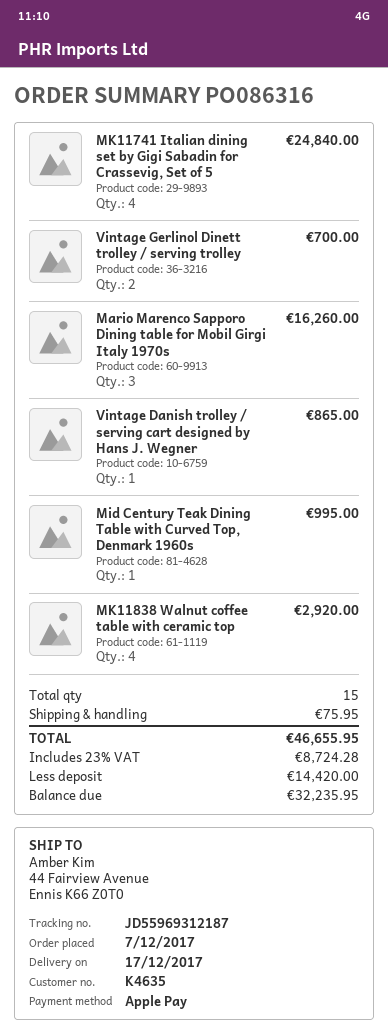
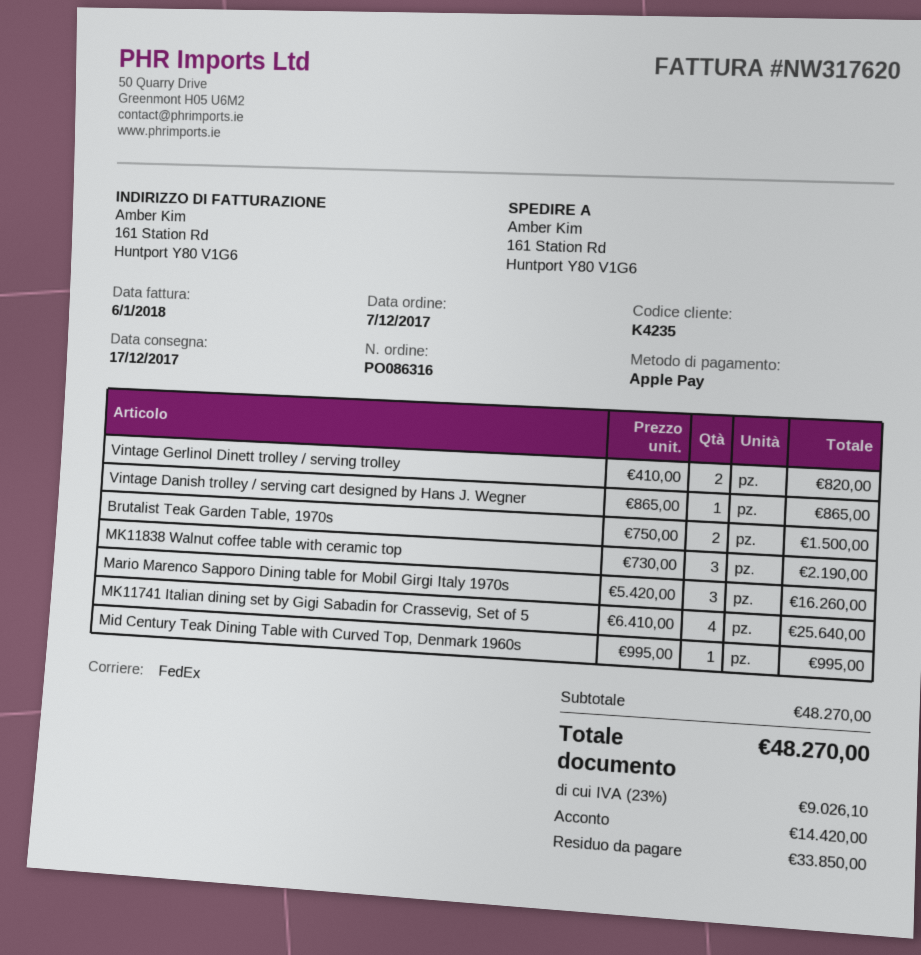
customer number: K4635 -> K4235
ship to: 44 Fairview Avenue, Ennis K66 Z0T0 -> 161 Station Rd, Huntport Y80 V1G6
MK11741 Italian dining set by Gigi Sabadin for Crassevig, Set of 5: 4 for 24840.00 -> 4 for 25640.00
Vintage Gerlinol Dinett trolley / serving trolley: 2 for 700.00 -> 2 for 820.00
MK11838 Walnut coffee table with ceramic top: 4 for 2920.00 -> 3 for 2190.00
Brutalist Teak Garden Table, 1970s: none -> 2 for 1500.00
shipping: 75.95 -> none
tax: 23% = 8724.28 -> 23% = 9026.10
total: 46655.95 -> 48270.00
balance: 32235.95 -> 33850.00

